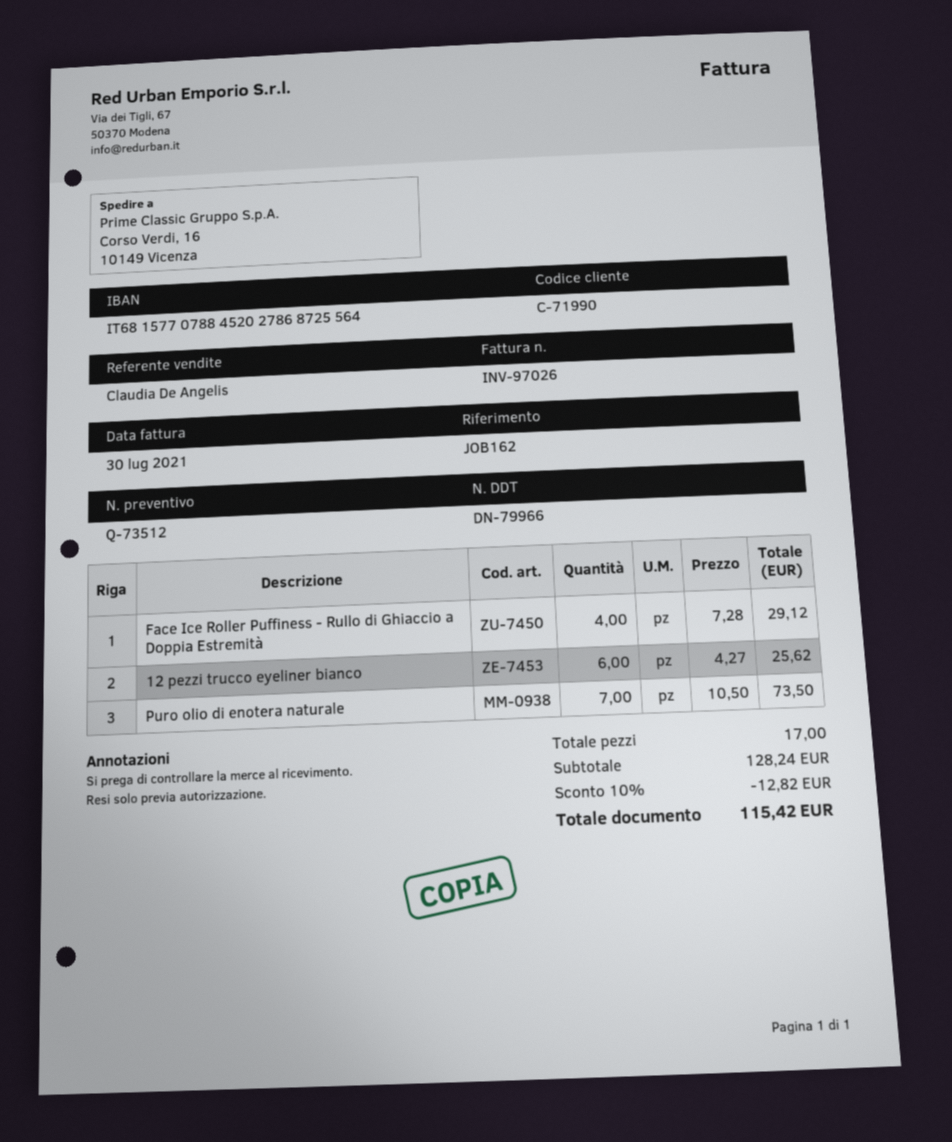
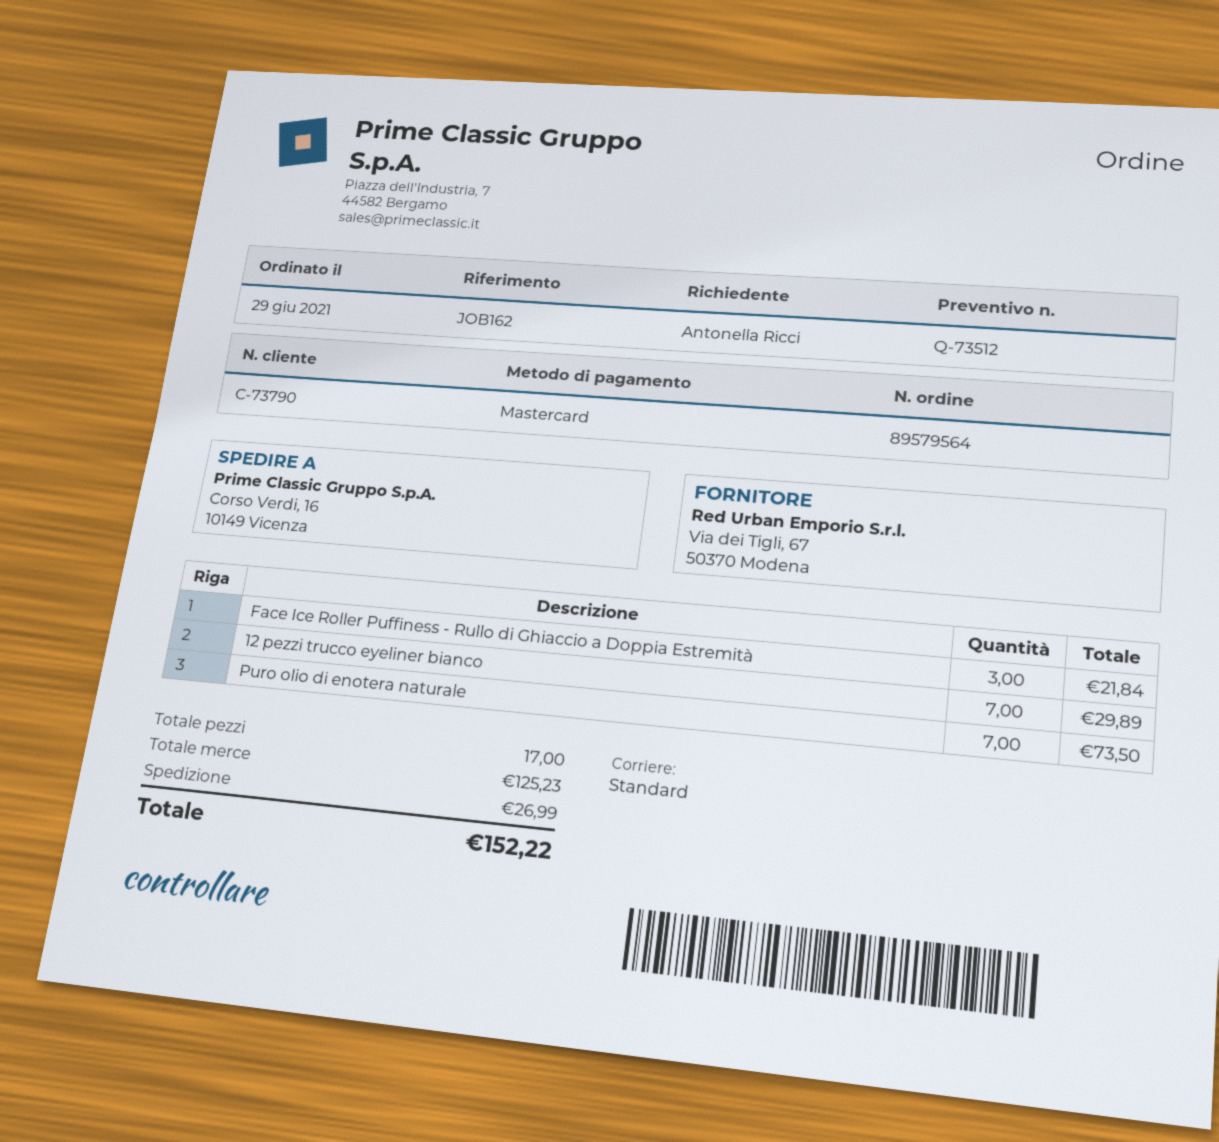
customer number: C-71990 -> C-73790
Face Ice Roller Puffiness - Rullo di Ghiaccio a Doppia Estremità: 4 for 29.12 -> 3 for 21.84
12 pezzi trucco eyeliner bianco: 6 for 25.62 -> 7 for 29.89
subtotal: 128.24 -> 125.23
discount: 10% = 12.82 -> none
shipping: none -> 26.99
total: 115.42 -> 152.22

